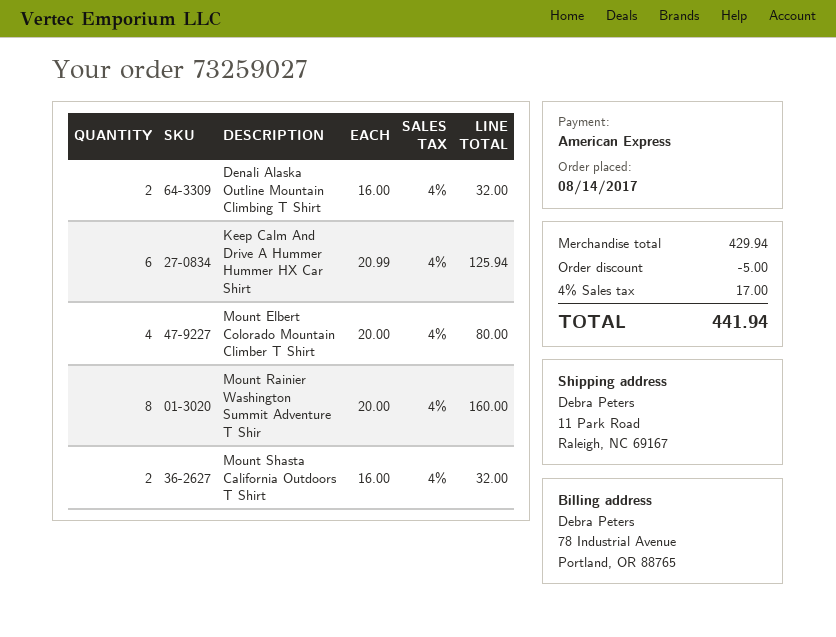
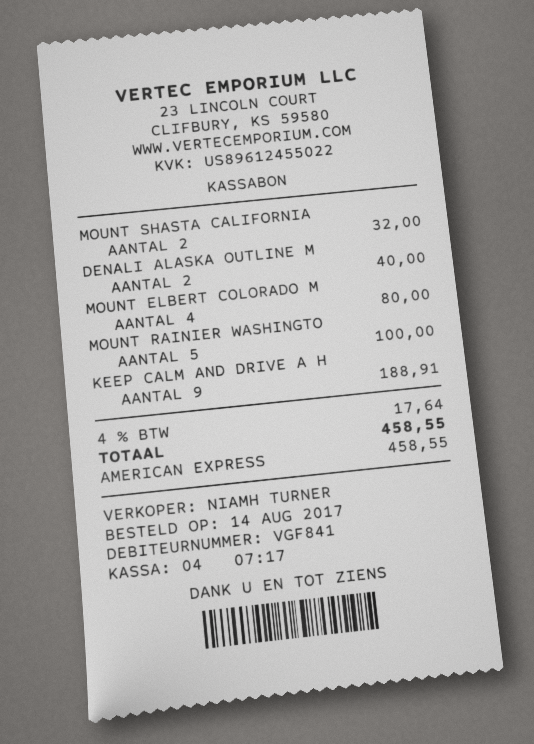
Denali Alaska Outline Mountain Climbing T Shirt: 2 for 32.00 -> 2 for 40.00
Keep Calm And Drive A Hummer Hummer HX Car Shirt: 6 for 125.94 -> 9 for 188.91
Mount Rainier Washington Summit Adventure T Shir: 8 for 160.00 -> 5 for 100.00
discount: 5.00 -> none
tax: 4% = 17.00 -> 4% = 17.64
total: 441.94 -> 458.55

